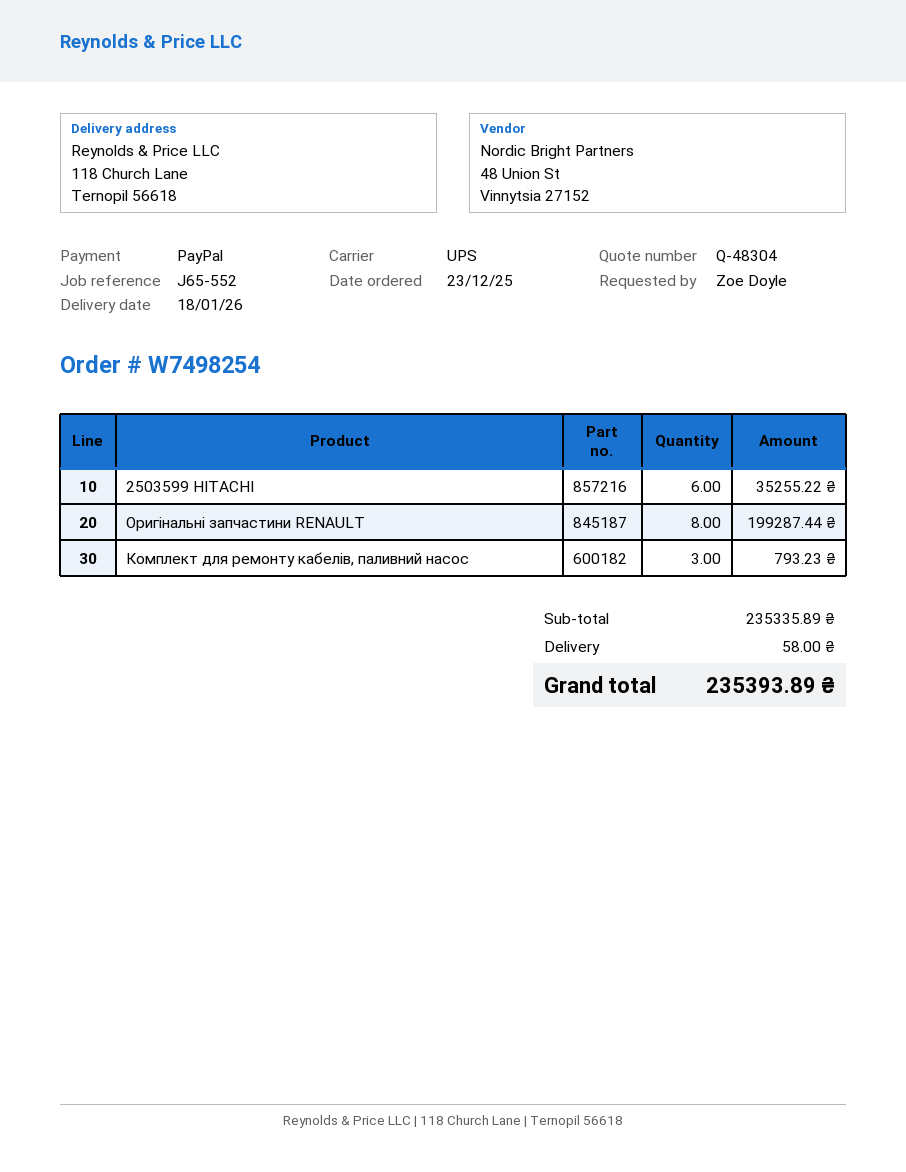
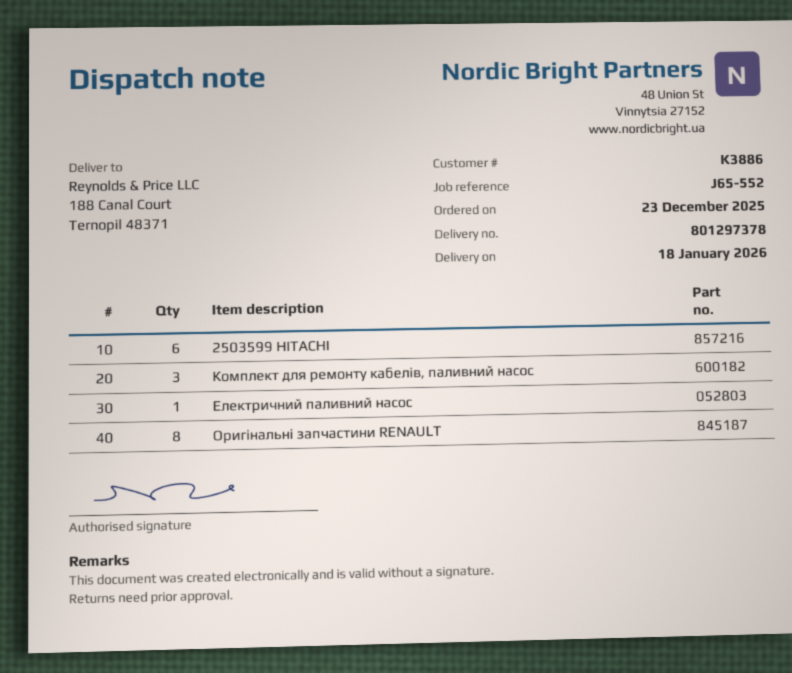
ship to: 118 Church Lane, Ternopil 56618 -> 188 Canal Court, Ternopil 48371
Електричний паливний насос: none -> 1

